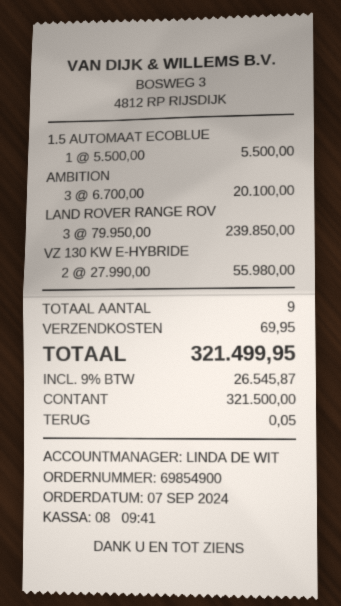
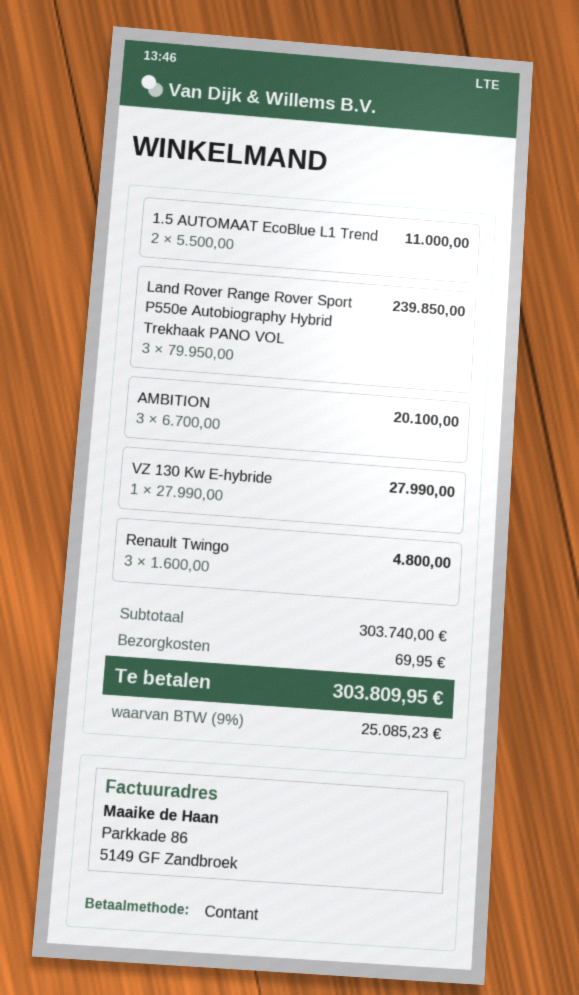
1.5 AUTOMAAT ECOBLUE: 1 x 5500.00 = 5500.00 -> 2 x 5500.00 = 11000.00
VZ 130 KW E-HYBRIDE: 2 x 27990.00 = 55980.00 -> 1 x 27990.00 = 27990.00
Renault Twingo: none -> 3 x 1600.00 = 4800.00
tax: 9% = 26545.87 -> 9% = 25085.23
total: 321499.95 -> 303809.95

